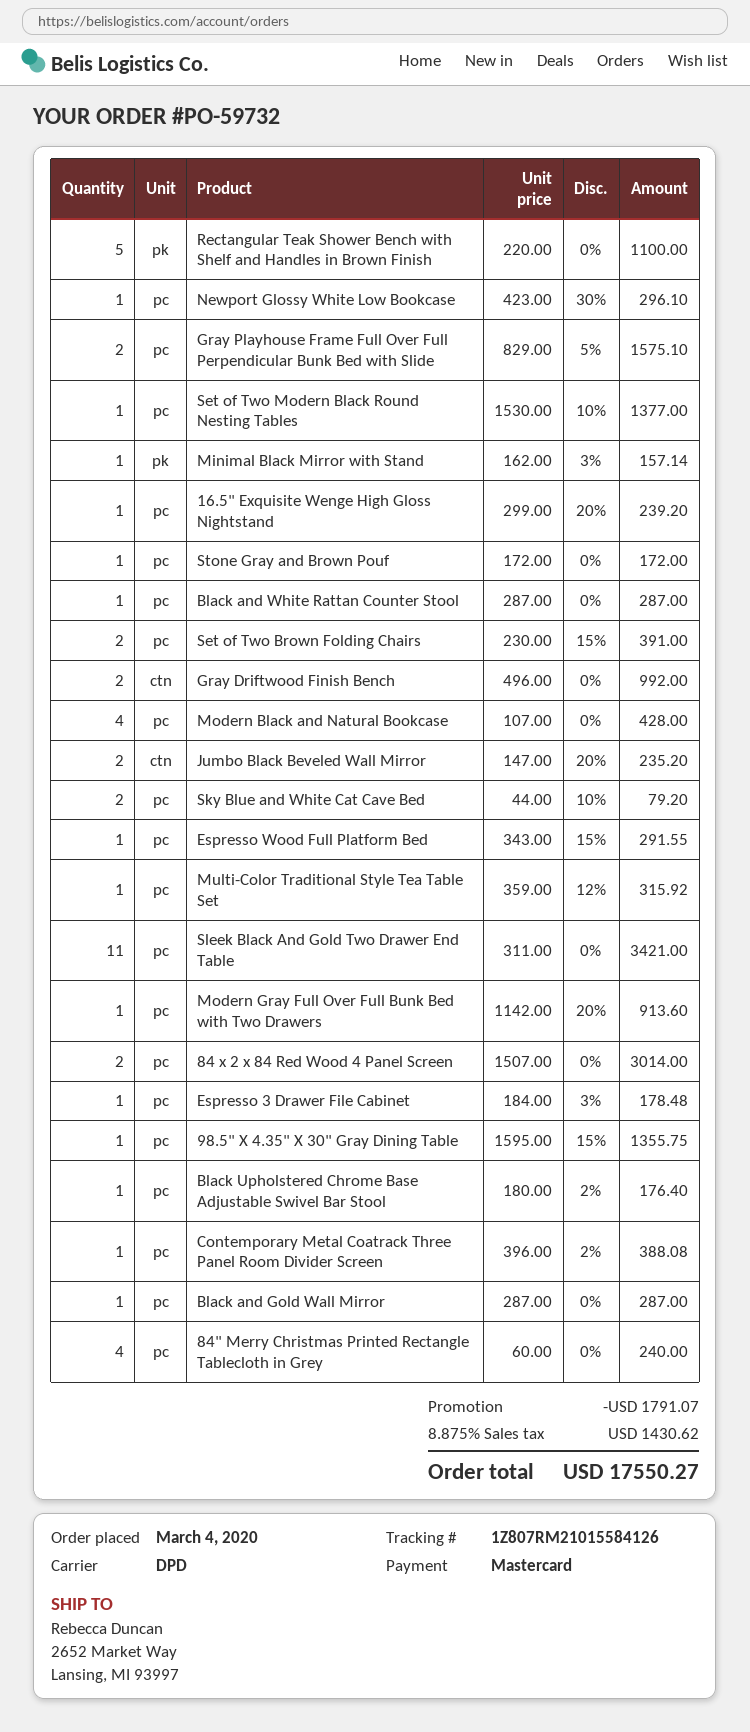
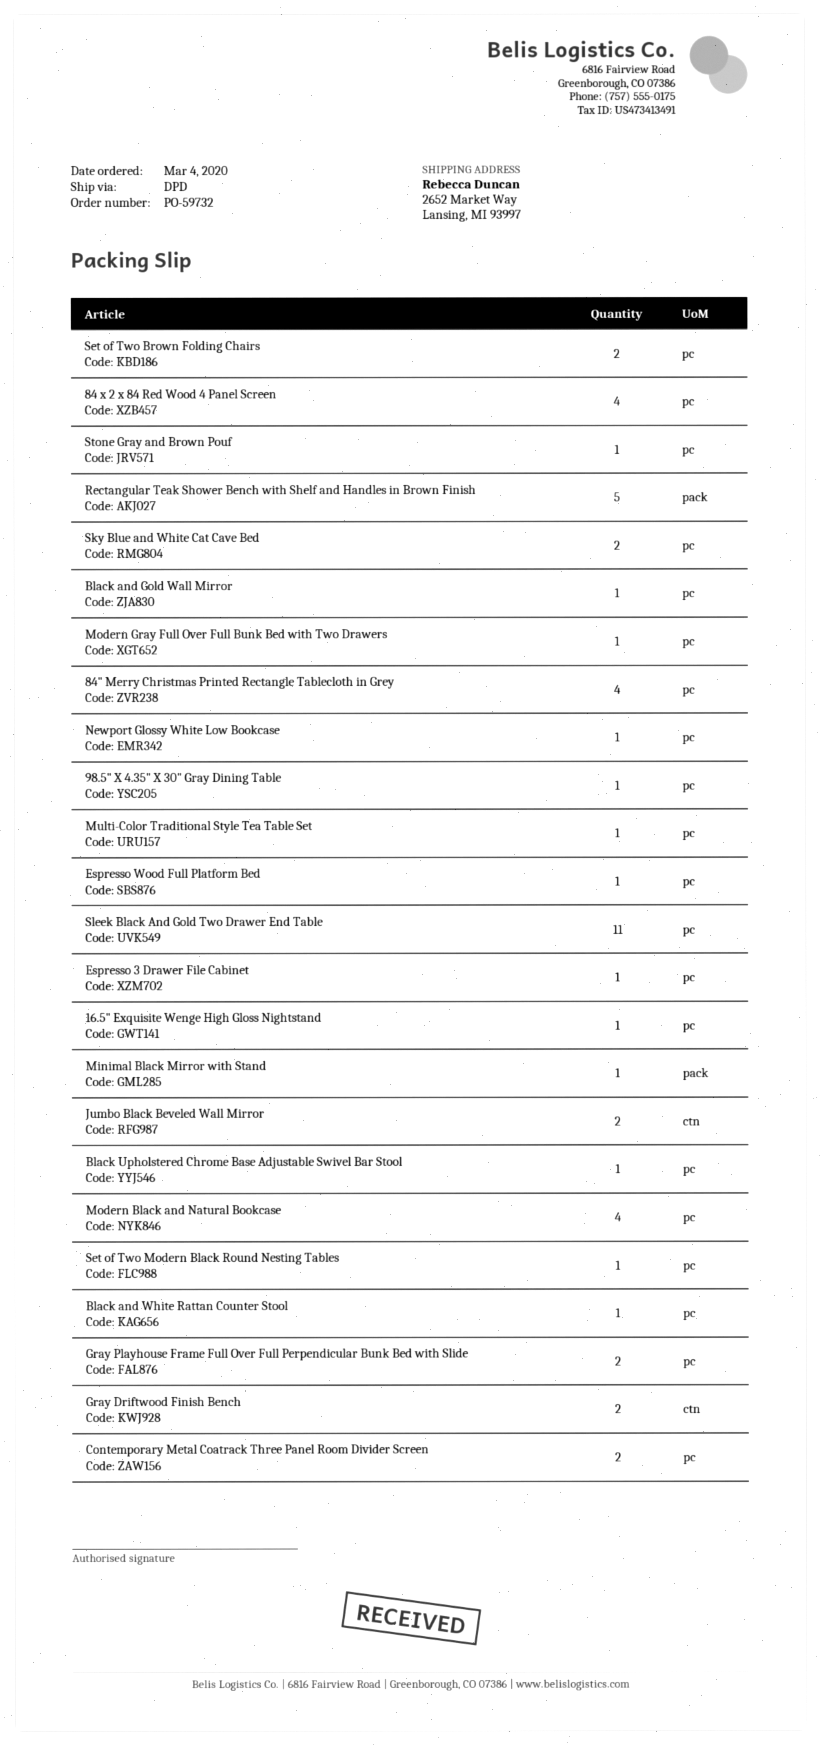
84 x 2 x 84 Red Wood 4 Panel Screen: 2 -> 4
Contemporary Metal Coatrack Three Panel Room Divider Screen: 1 -> 2

